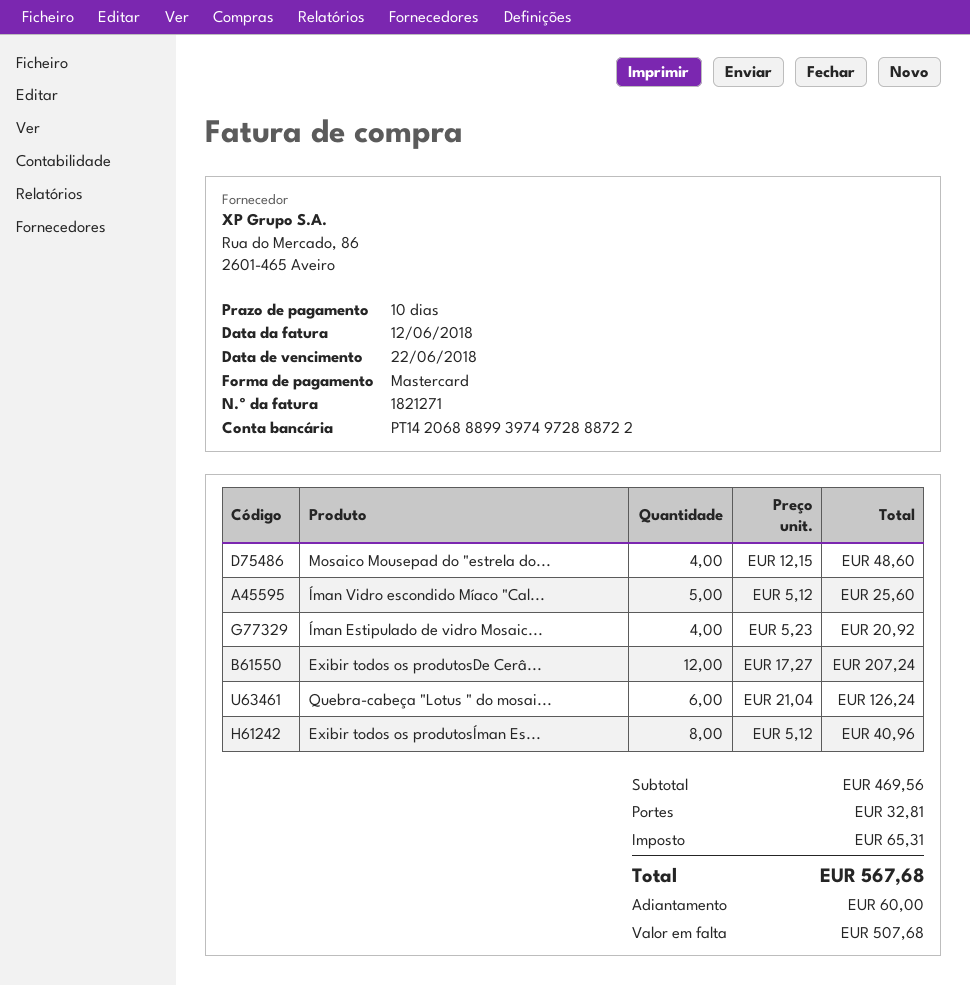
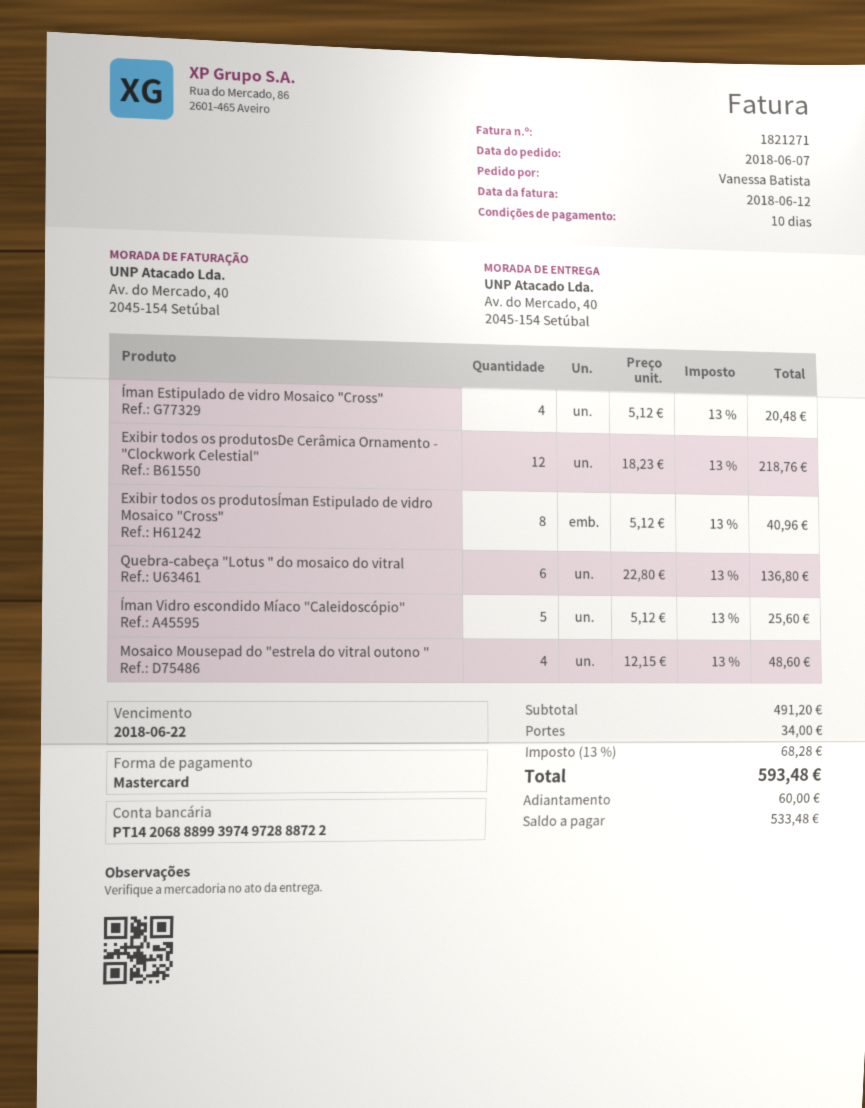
Íman Estipulado de vidro Mosaic...: 4 x 5.23 = 20.92 -> 4 x 5.12 = 20.48
Exibir todos os produtosDe Cerâ...: 12 x 17.27 = 207.24 -> 12 x 18.23 = 218.76
Quebra-cabeça "Lotus " do mosai...: 6 x 21.04 = 126.24 -> 6 x 22.80 = 136.80
subtotal: 469.56 -> 491.20
shipping: 32.81 -> 34.00
tax: 65.31 -> 68.28
total: 567.68 -> 593.48
balance: 507.68 -> 533.48

